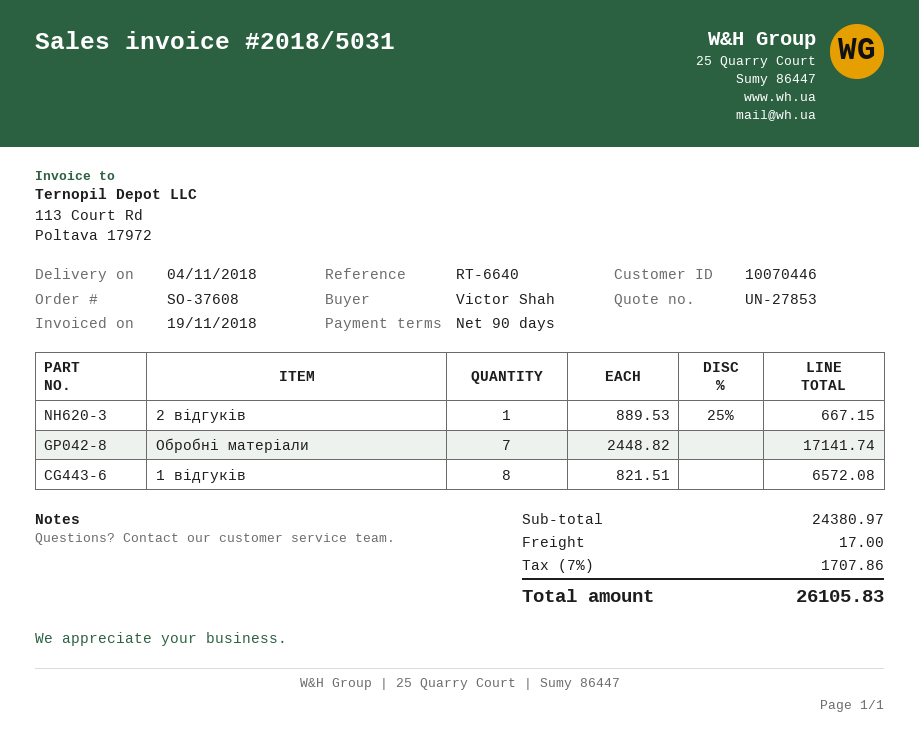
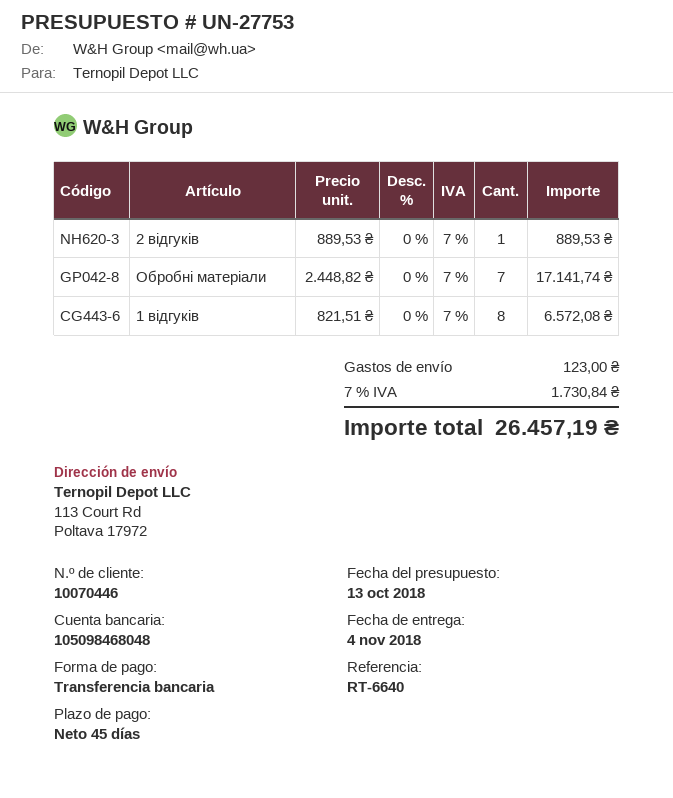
quote number: UN-27853 -> UN-27753
payment terms: 90 days -> 45 days
2 відгуків: 1 x 889.53 - 25% = 667.15 -> 1 x 889.53 = 889.53
shipping: 17.00 -> 123.00
tax: 7% = 1707.86 -> 7% = 1730.84
total: 26105.83 -> 26457.19

